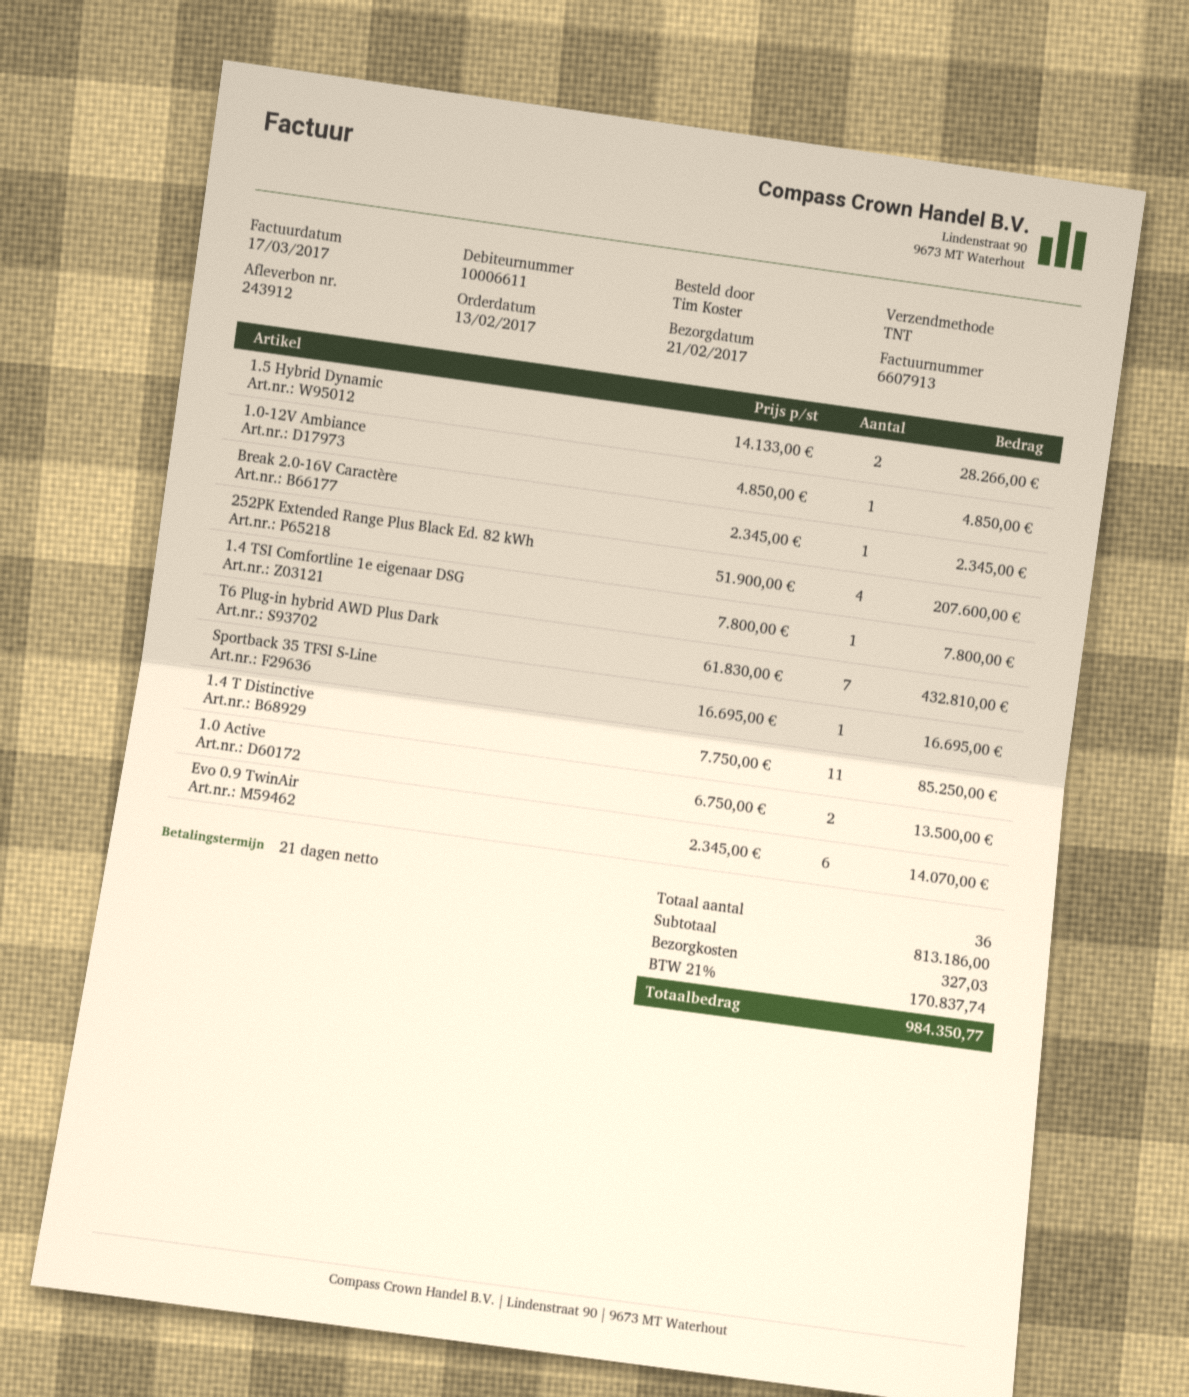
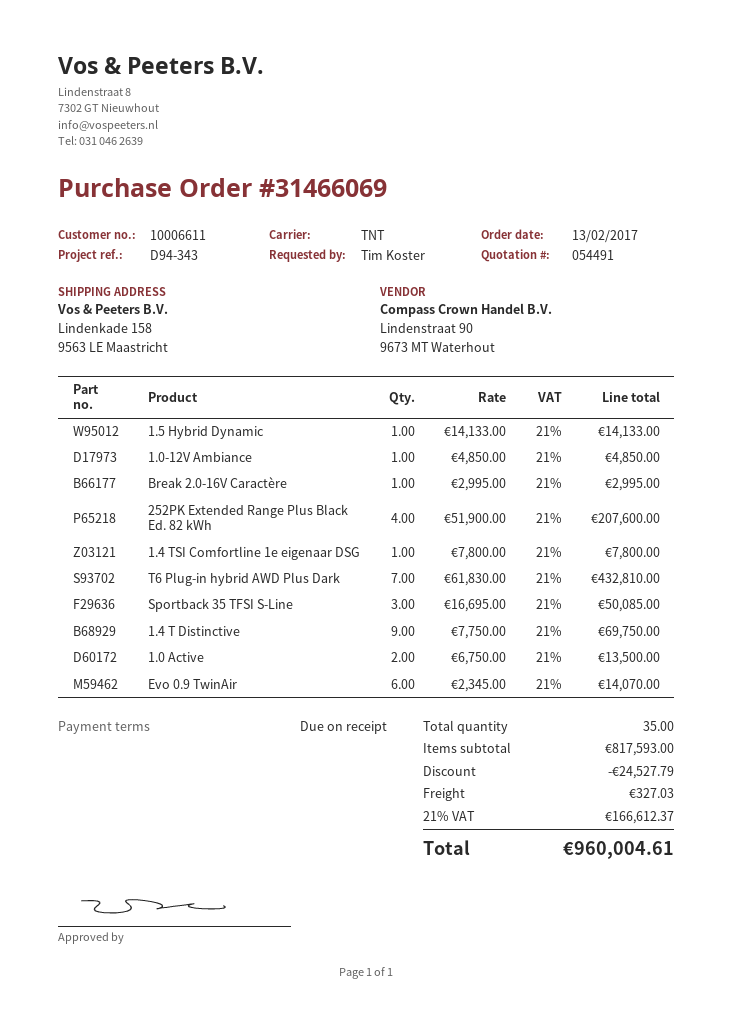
payment terms: 21 days -> on receipt
1.5 Hybrid Dynamic: 2 x 14133.00 = 28266.00 -> 1 x 14133.00 = 14133.00
Break 2.0-16V Caractère: 1 x 2345.00 = 2345.00 -> 1 x 2995.00 = 2995.00
Sportback 35 TFSI S-Line: 1 x 16695.00 = 16695.00 -> 3 x 16695.00 = 50085.00
1.4 T Distinctive: 11 x 7750.00 = 85250.00 -> 9 x 7750.00 = 69750.00
total quantity: 36 -> 35
subtotal: 813186.00 -> 817593.00
discount: none -> 24527.79
tax: 21% = 170837.74 -> 21% = 166612.37
total: 984350.77 -> 960004.61

